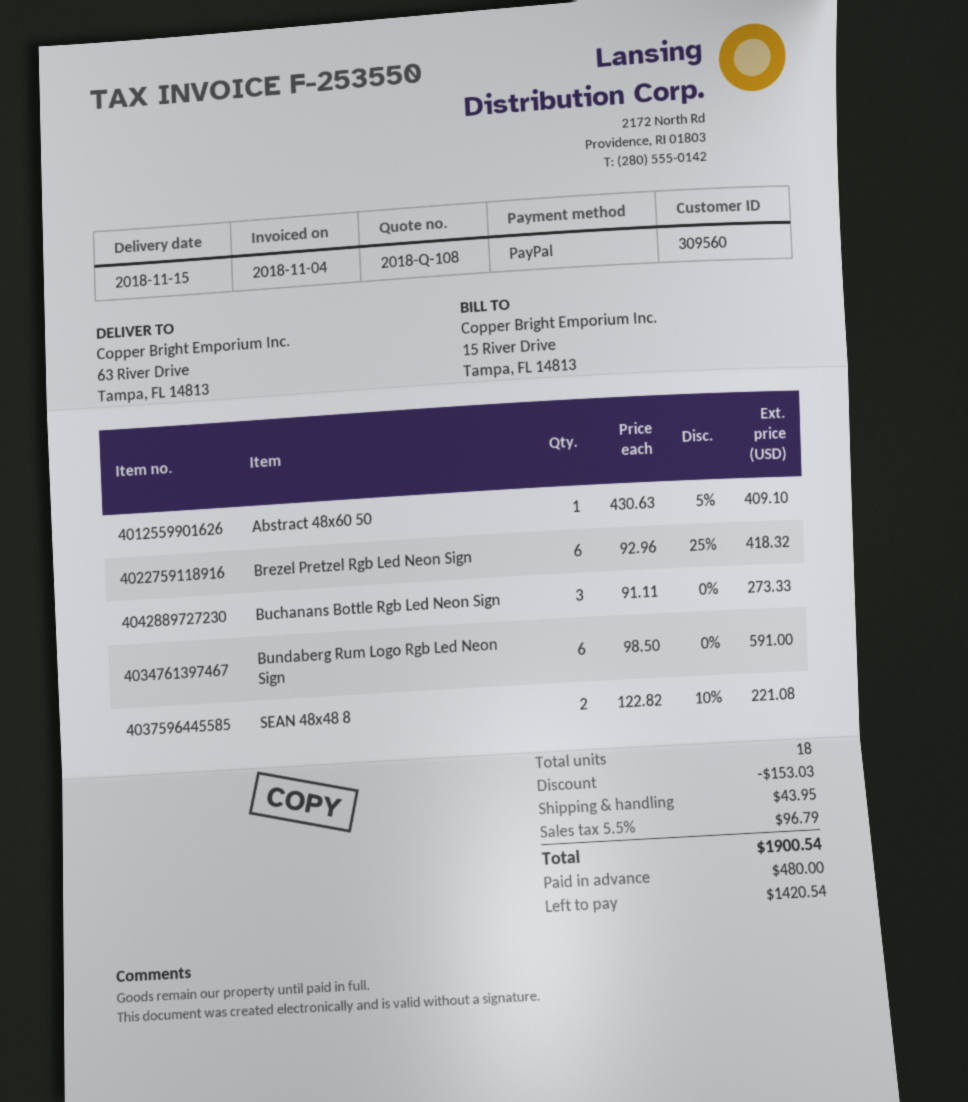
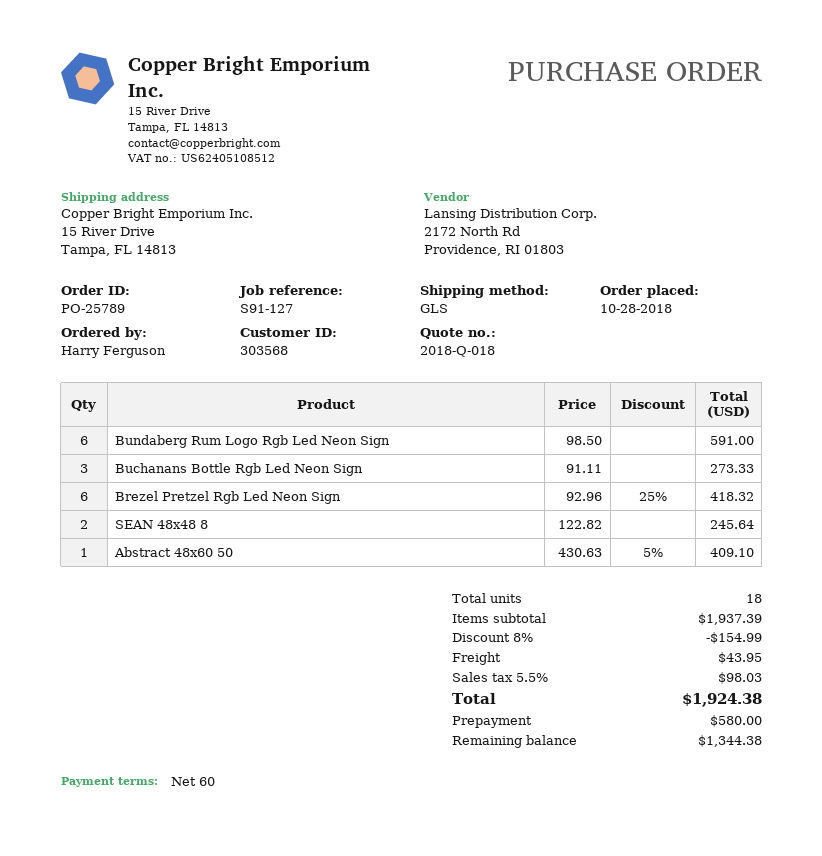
quote number: 2018-Q-108 -> 2018-Q-018
customer number: 309560 -> 303568
ship to: 63 River Drive, Tampa, FL 14813 -> 15 River Drive, Tampa, FL 14813
SEAN 48x48 8: 2 x 122.82 - 10% = 221.08 -> 2 x 122.82 = 245.64
discount: 153.03 -> 154.99
tax: 5.5% = 96.79 -> 5.5% = 98.03
total: 1900.54 -> 1924.38
deposit: 480.00 -> 580.00
balance: 1420.54 -> 1344.38

